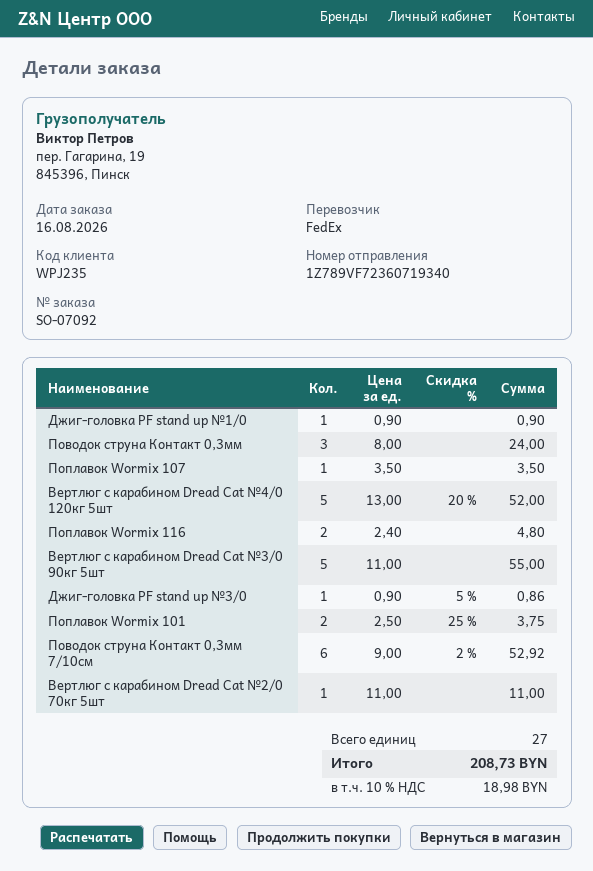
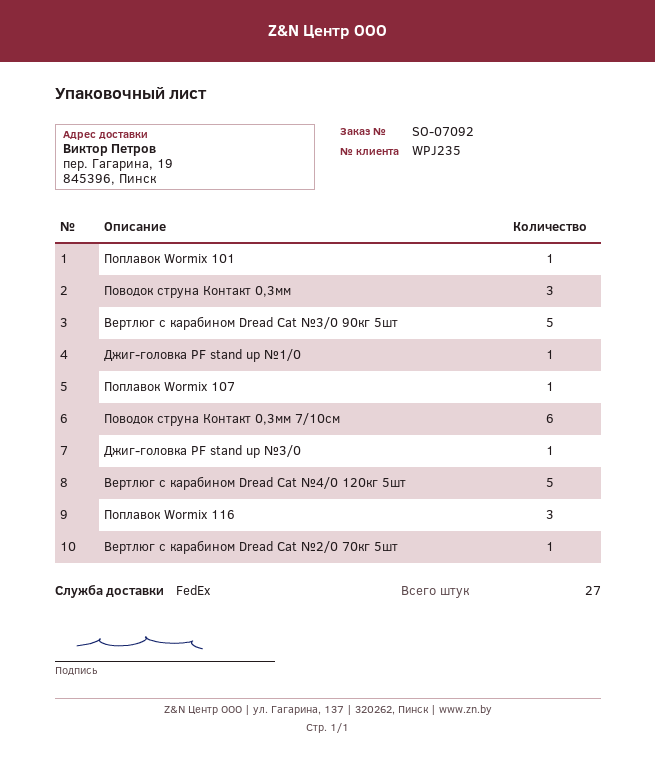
Поплавок Wormix 116: 2 -> 3
Поплавок Wormix 101: 2 -> 1

